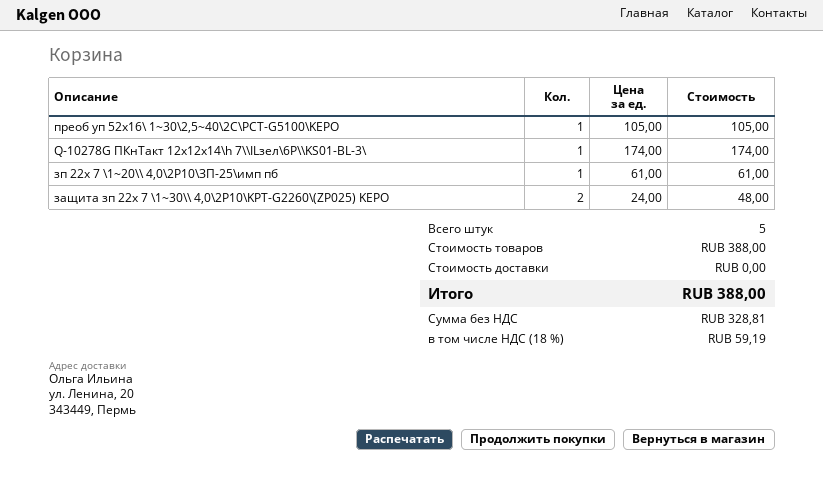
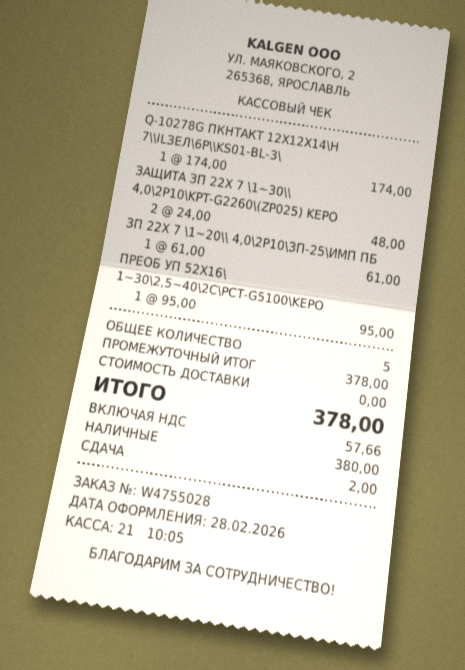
преоб уп 52x16\ 1~30\2,5~40\2C\PCT-G5100\KEPO: 1 x 105.00 = 105.00 -> 1 x 95.00 = 95.00
subtotal: 388.00 -> 378.00
tax: 59.19 -> 57.66
total: 388.00 -> 378.00

